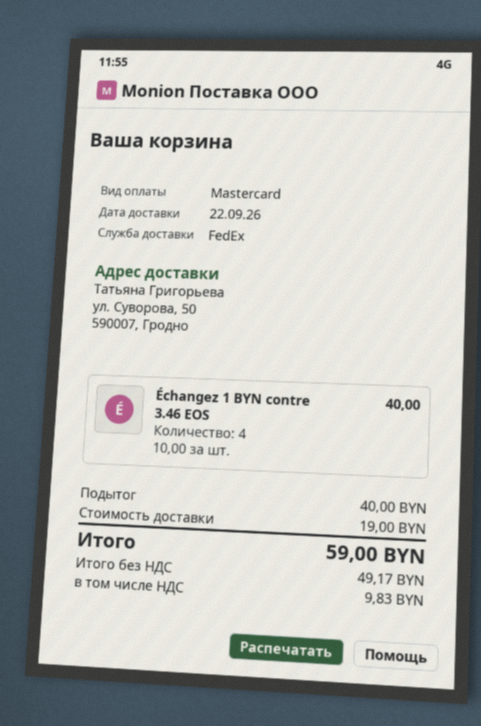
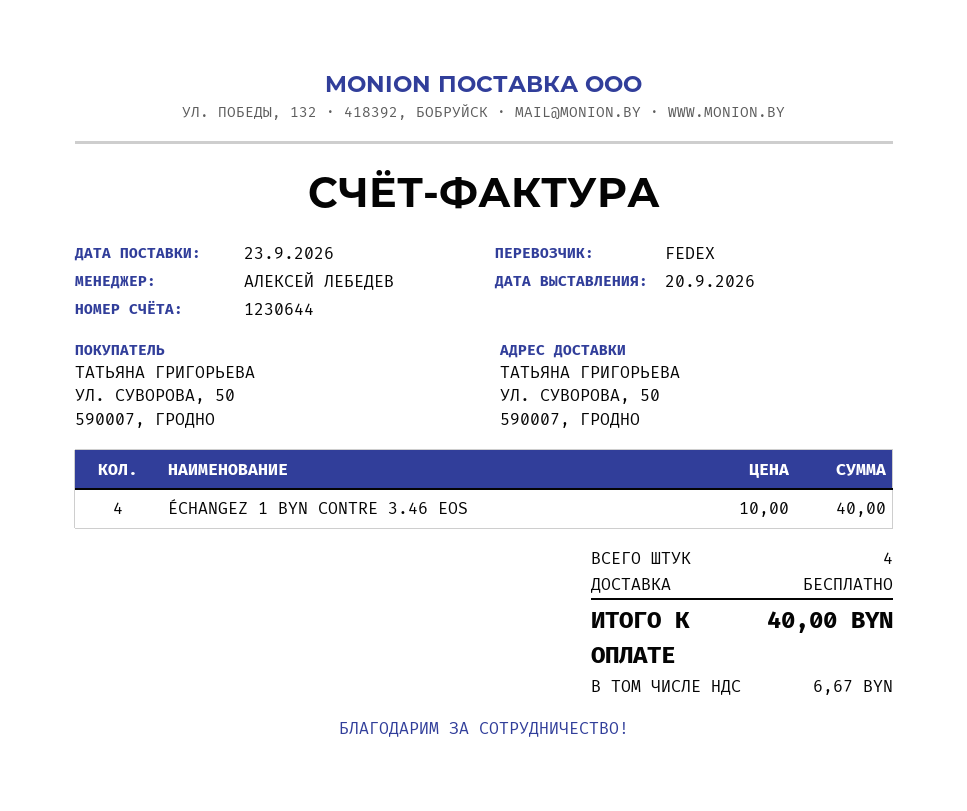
delivery date: 2026-09-22 -> 2026-09-23
shipping: 19.00 -> 0.00
tax: 9.83 -> 6.67
total: 59.00 -> 40.00

